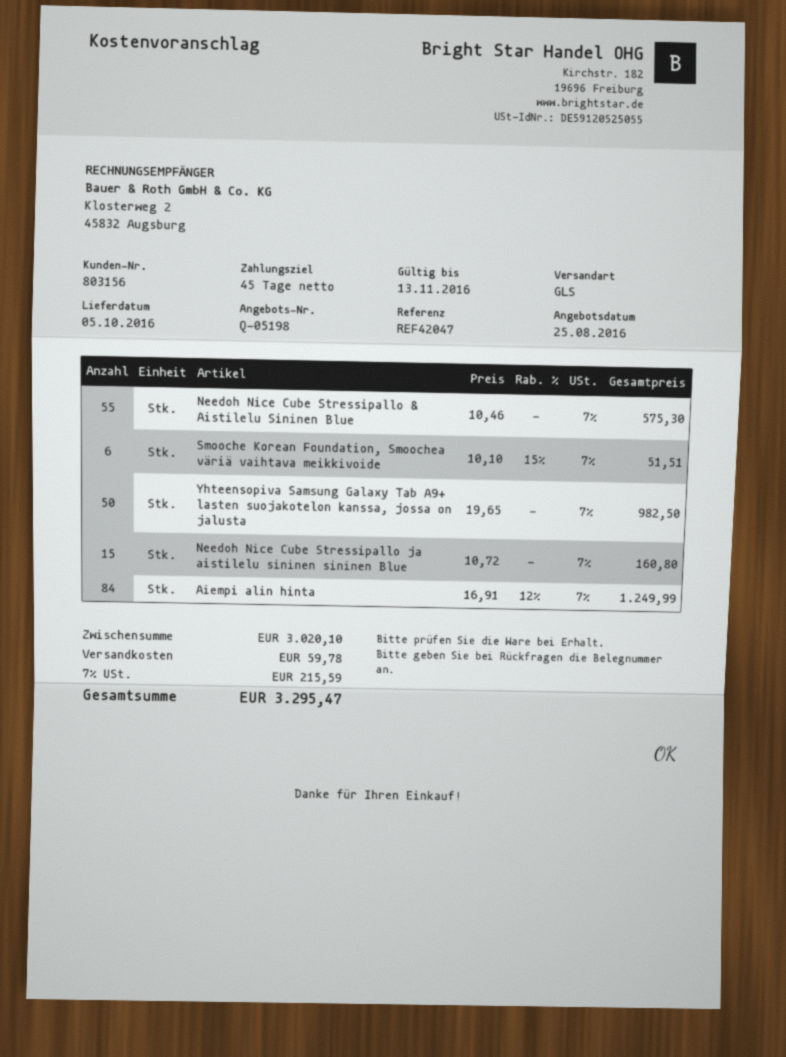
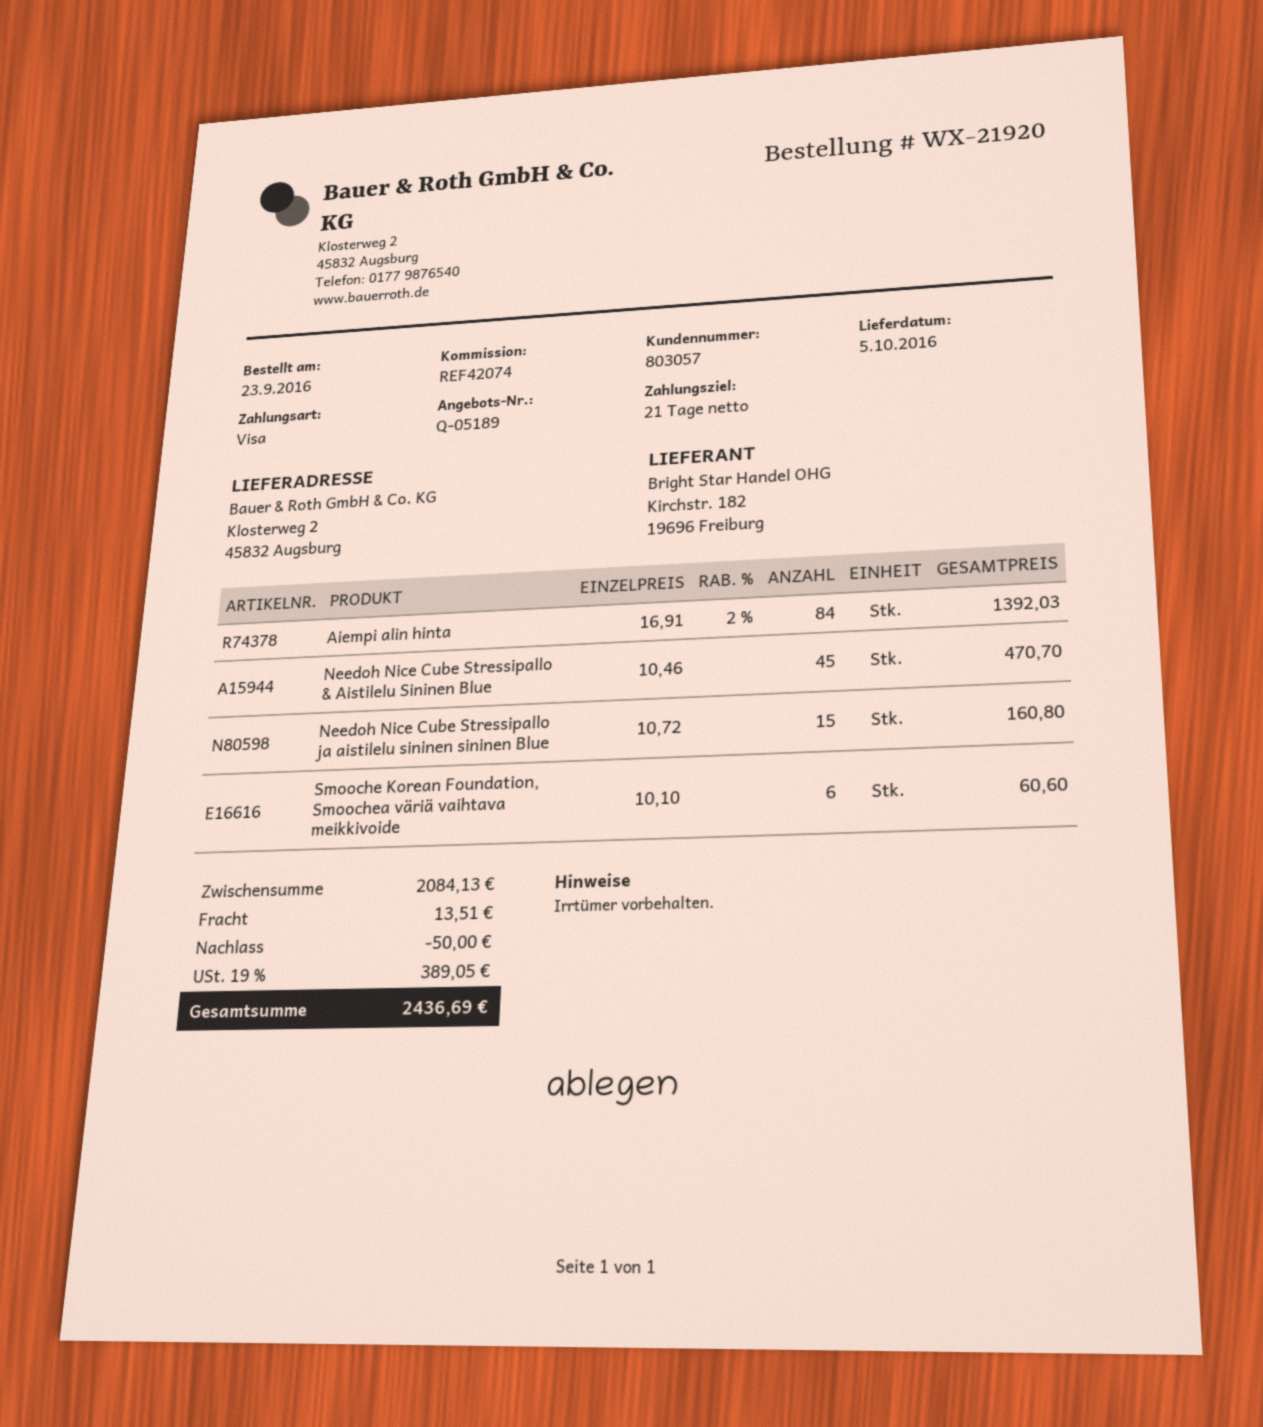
quote number: Q-05198 -> Q-05189
payment terms: 45 days -> 21 days
customer number: 803156 -> 803057
reference: REF42047 -> REF42074
Needoh Nice Cube Stressipallo & Aistilelu Sininen Blue: 55 x 10.46 = 575.30 -> 45 x 10.46 = 470.70
Smooche Korean Foundation, Smoochea väriä vaihtava meikkivoide: 6 x 10.10 - 15% = 51.51 -> 6 x 10.10 = 60.60
Yhteensopiva Samsung Galaxy Tab A9+ lasten suojakotelon kanssa, jossa on jalusta: 50 x 19.65 = 982.50 -> none
Aiempi alin hinta: 84 x 16.91 - 12% = 1249.99 -> 84 x 16.91 - 2% = 1392.03
subtotal: 3020.10 -> 2084.13
discount: none -> 50.00
shipping: 59.78 -> 13.51
tax: 7% = 215.59 -> 19% = 389.05
total: 3295.47 -> 2436.69

